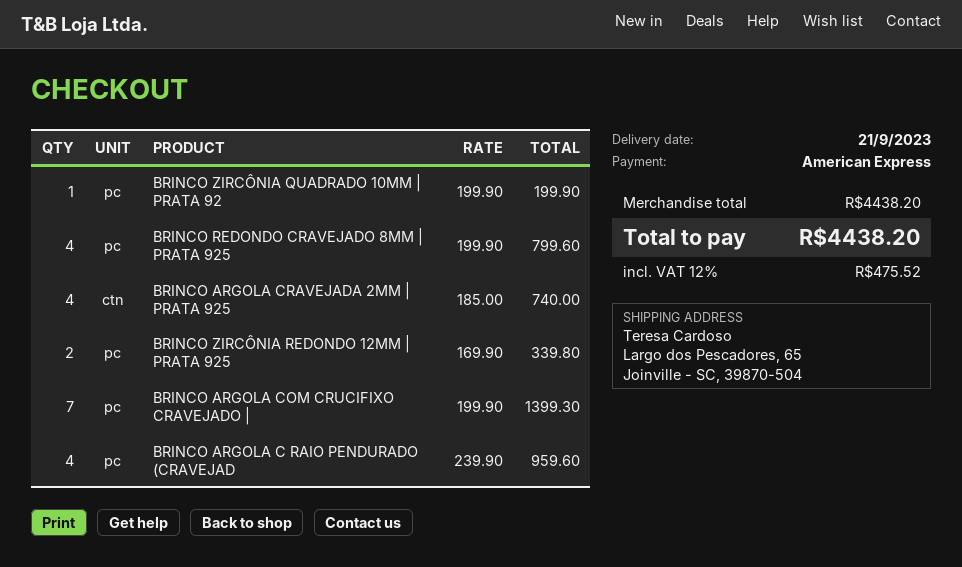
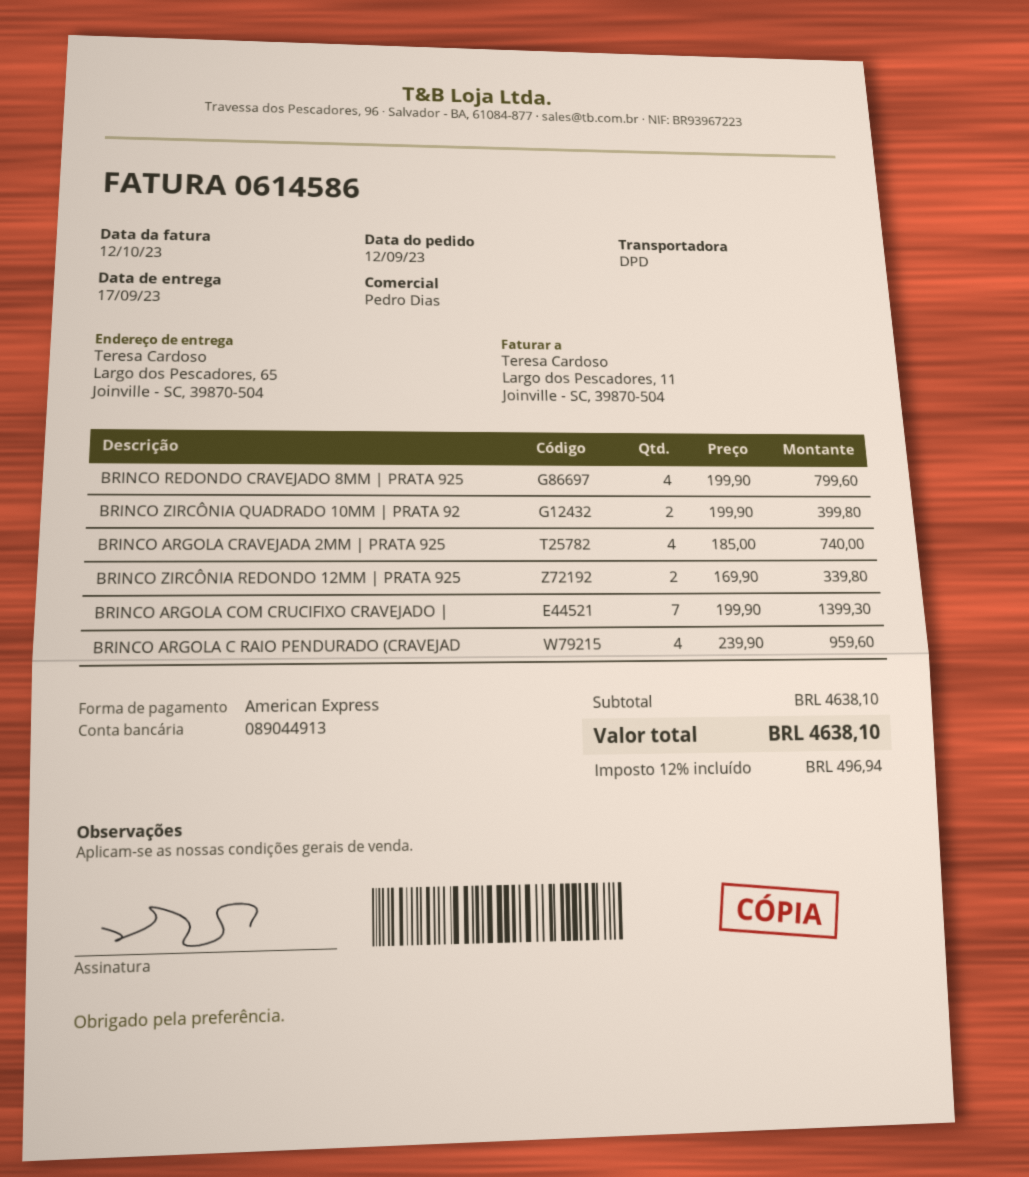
delivery date: 2023-09-21 -> 2023-09-17
BRINCO ZIRCÔNIA QUADRADO 10MM | PRATA 92: 1 x 199.90 = 199.90 -> 2 x 199.90 = 399.80
subtotal: 4438.20 -> 4638.10
tax: 12% = 475.52 -> 12% = 496.94
total: 4438.20 -> 4638.10

